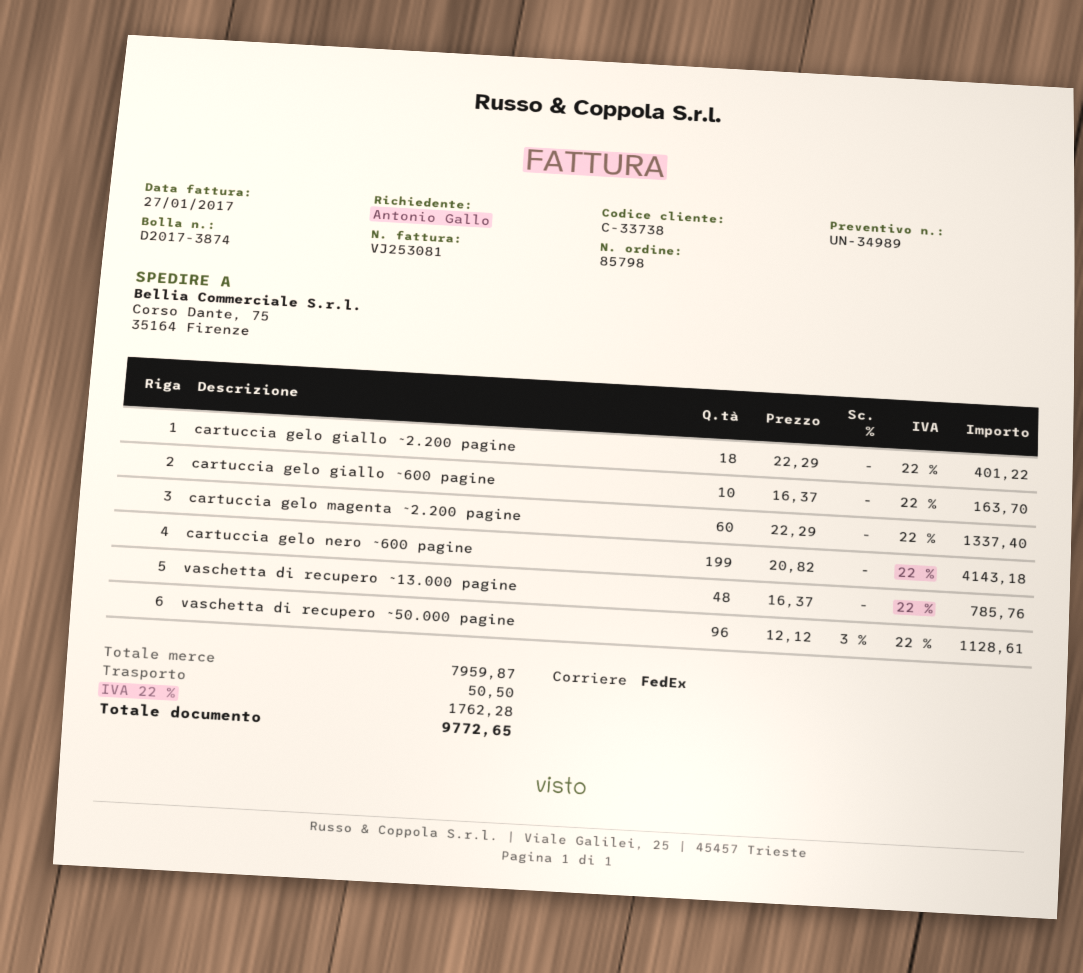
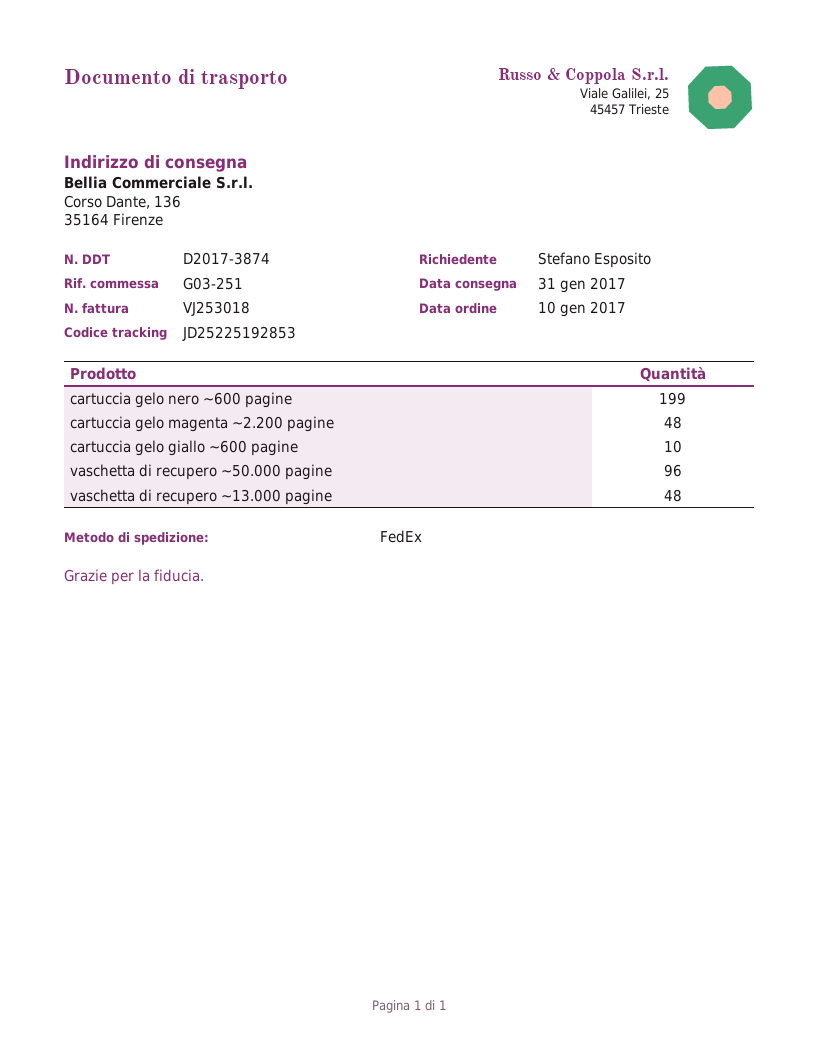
invoice number: VJ253081 -> VJ253018
ordered by: Antonio Gallo -> Stefano Esposito
ship to: Corso Dante, 75, 35164 Firenze -> Corso Dante, 136, 35164 Firenze
cartuccia gelo giallo ~2.200 pagine: 18 -> none
cartuccia gelo magenta ~2.200 pagine: 60 -> 48

